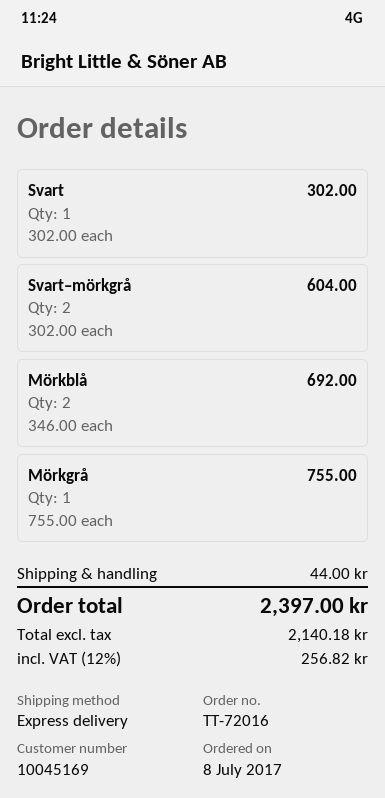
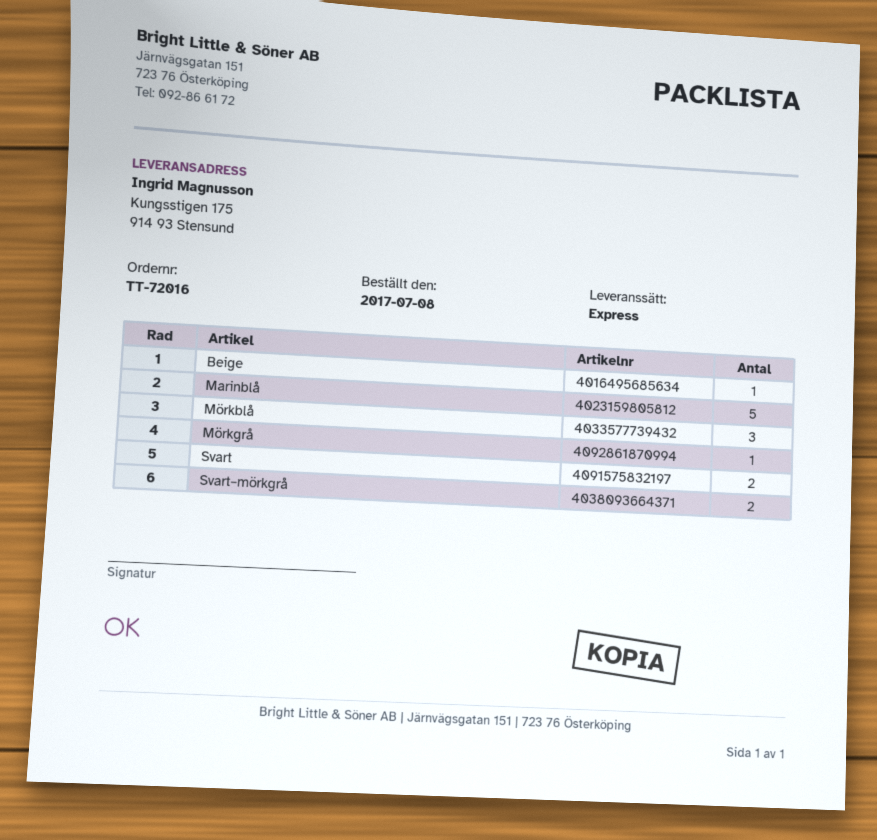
Svart: 1 -> 2
Mörkblå: 2 -> 3
Beige: none -> 1
Marinblå: none -> 5

